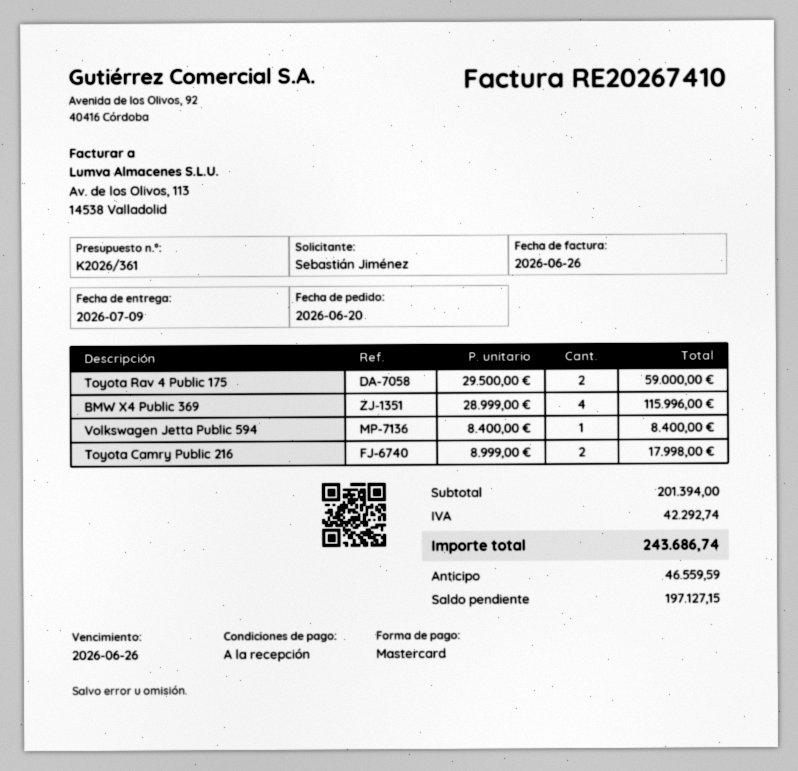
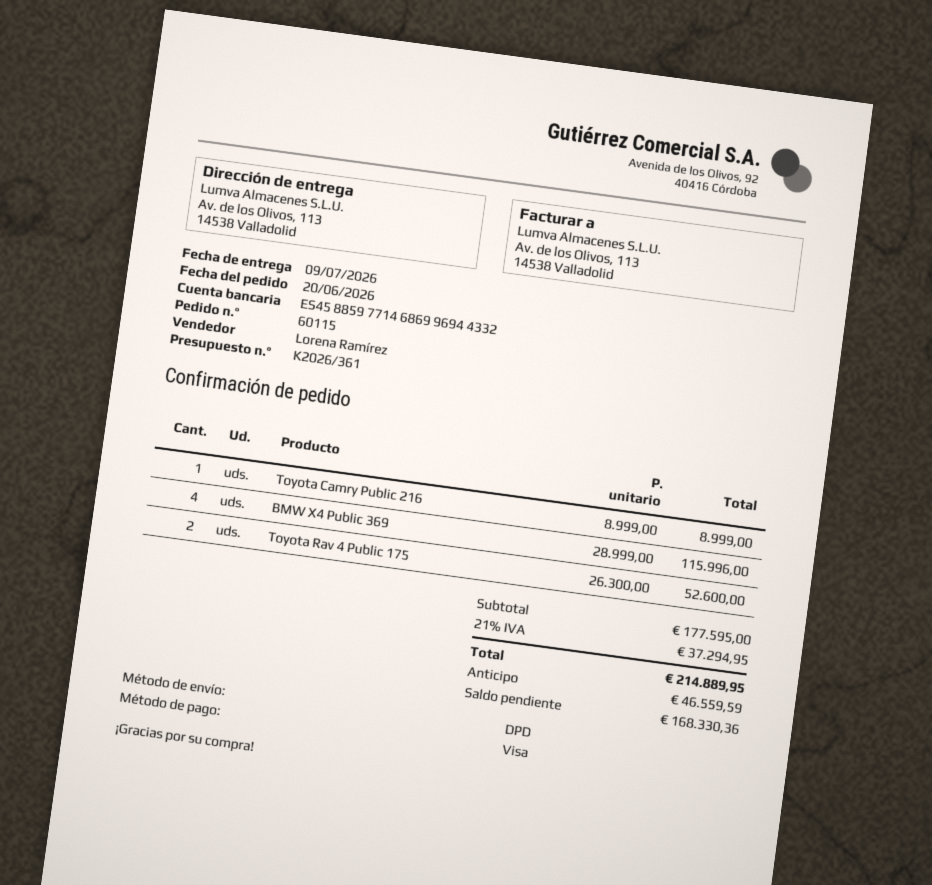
payment method: Mastercard -> Visa
Toyota Rav 4 Public 175: 2 x 29500.00 = 59000.00 -> 2 x 26300.00 = 52600.00
Volkswagen Jetta Public 594: 1 x 8400.00 = 8400.00 -> none
Toyota Camry Public 216: 2 x 8999.00 = 17998.00 -> 1 x 8999.00 = 8999.00
subtotal: 201394.00 -> 177595.00
tax: 42292.74 -> 37294.95
total: 243686.74 -> 214889.95
balance: 197127.15 -> 168330.36

